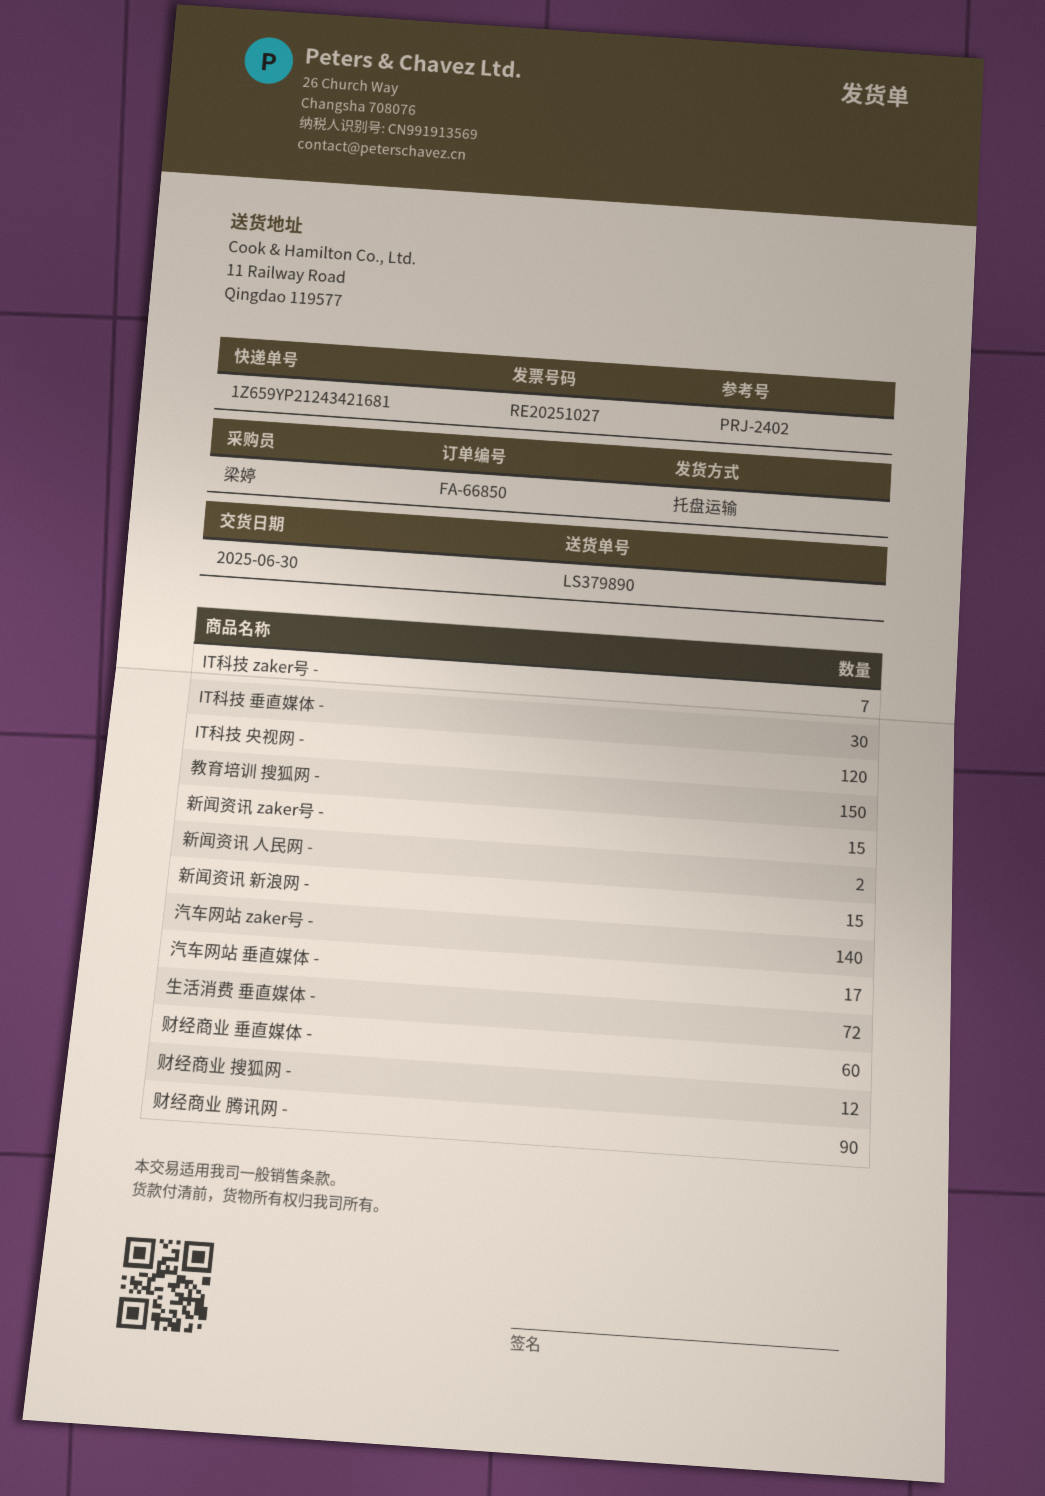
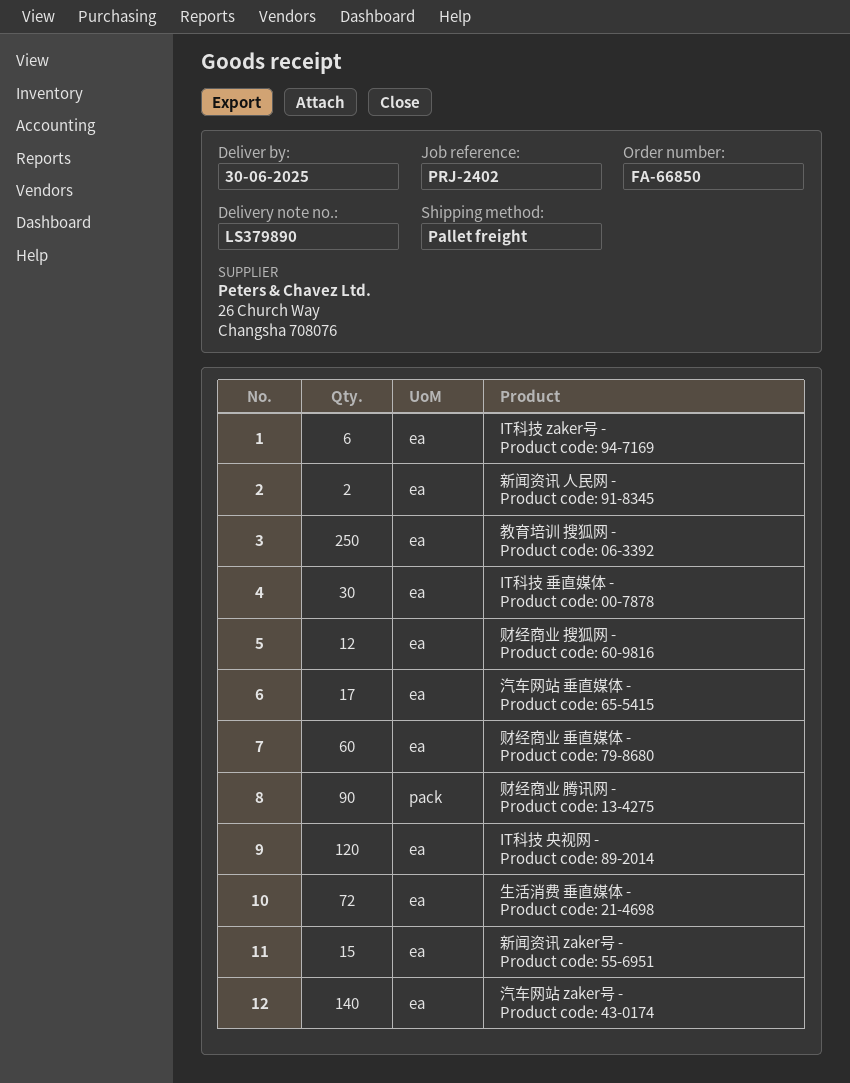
IT科技 zaker号 -: 7 -> 6
教育培训 搜狐网 -: 150 -> 250
新闻资讯 新浪网 -: 15 -> none

